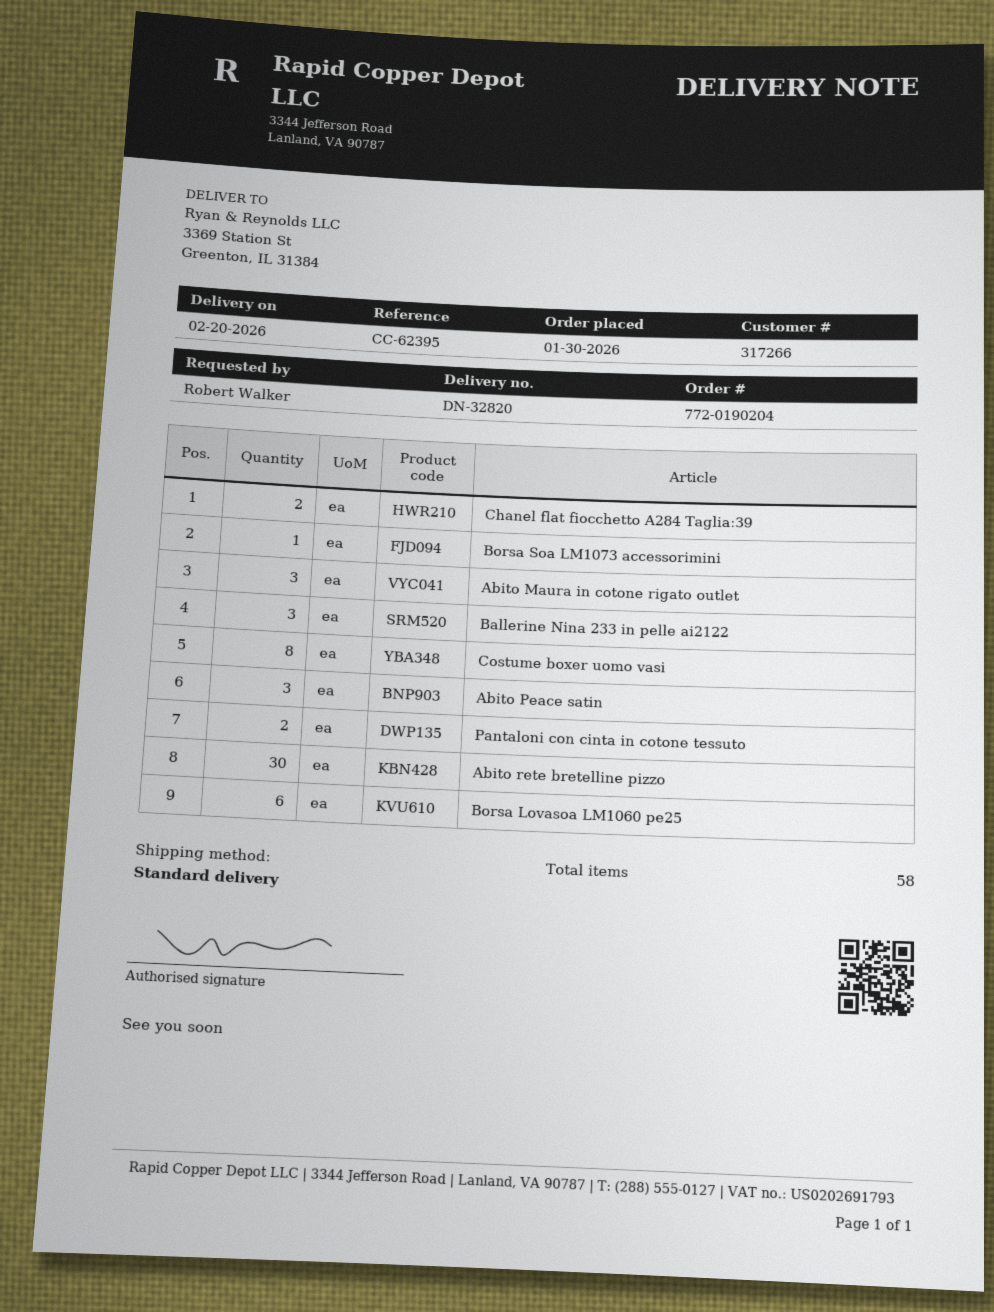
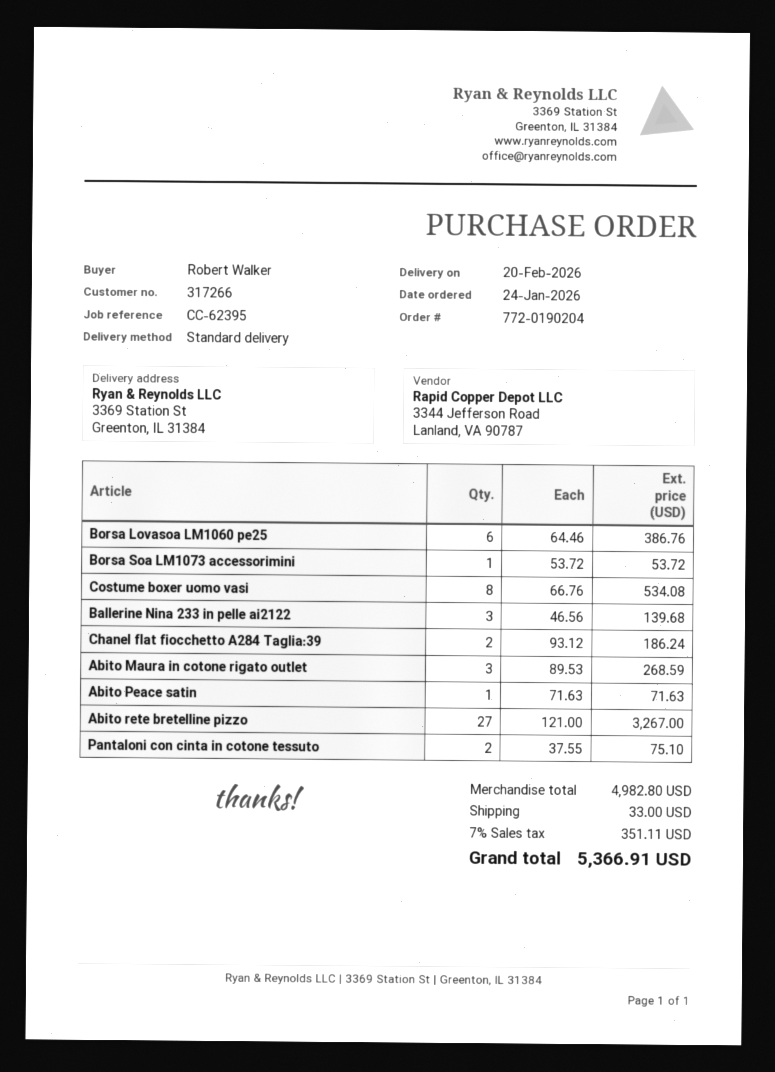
order date: 2026-01-30 -> 2026-01-24
Abito Peace satin: 3 -> 1
Abito rete bretelline pizzo: 30 -> 27

